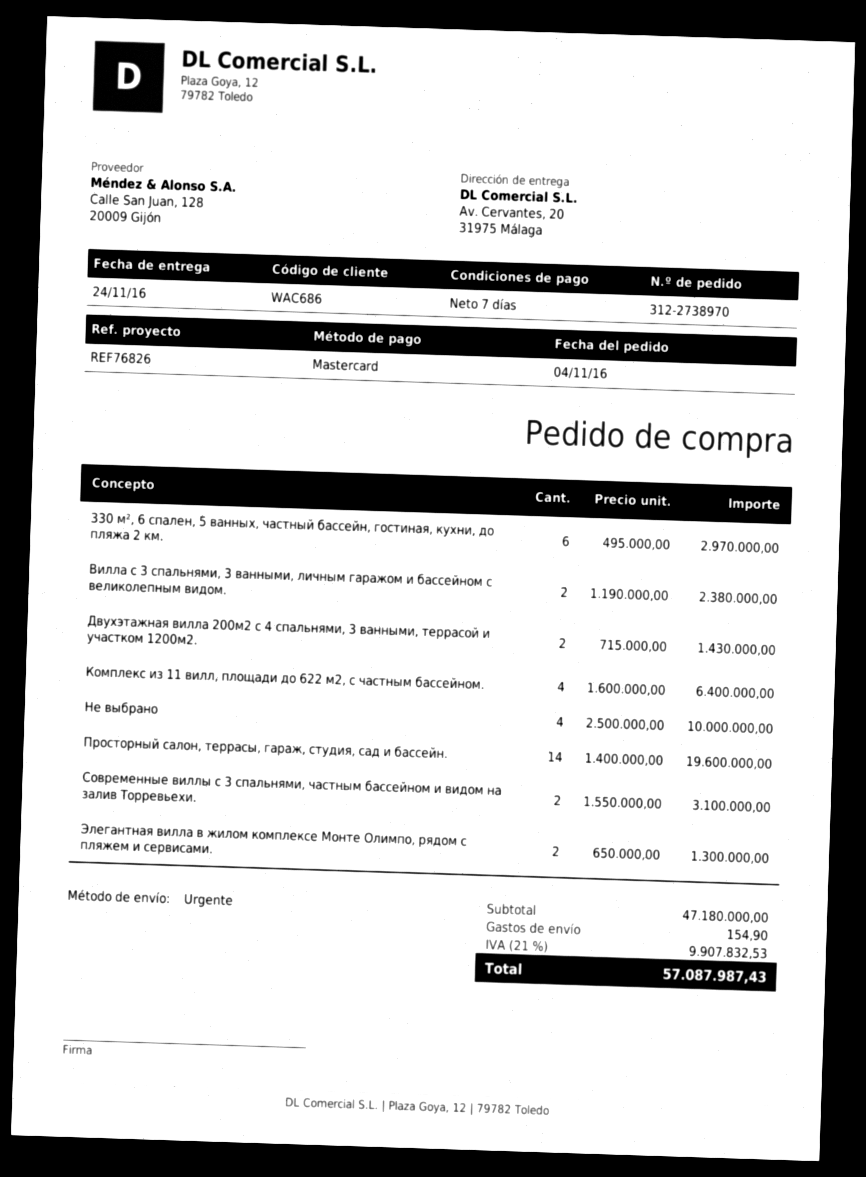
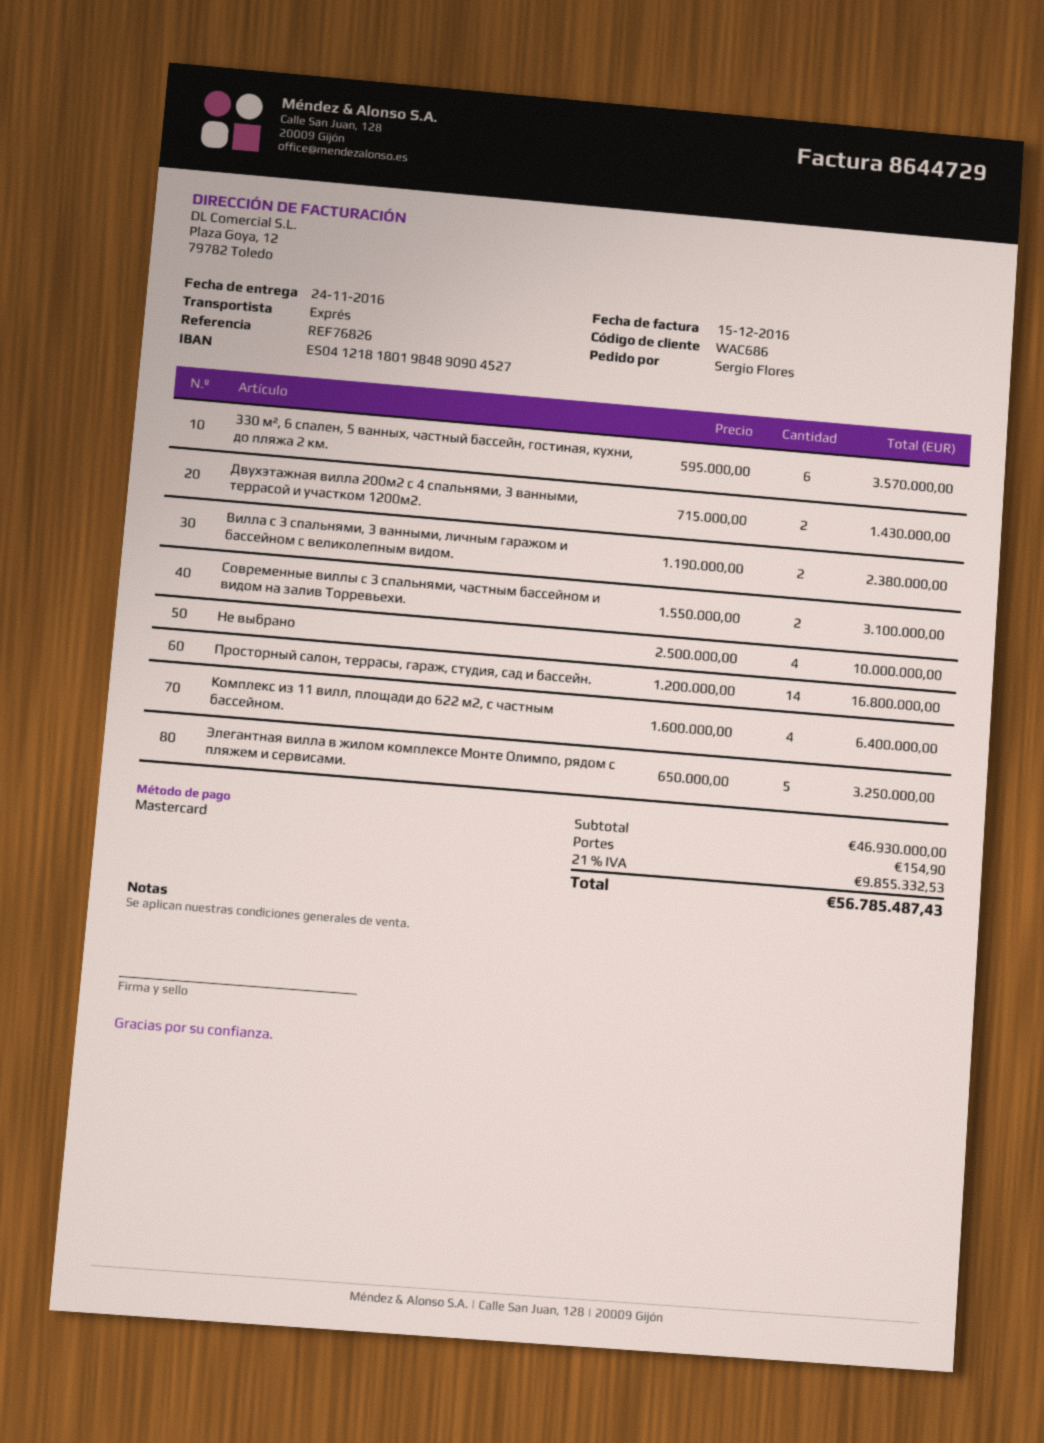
330 м², 6 спален, 5 ванных, частный бассейн, гостиная, кухни, до пляжа 2 км.: 6 x 495000.00 = 2970000.00 -> 6 x 595000.00 = 3570000.00
Просторный салон, террасы, гараж, студия, сад и бассейн.: 14 x 1400000.00 = 19600000.00 -> 14 x 1200000.00 = 16800000.00
Элегантная вилла в жилом комплексе Монте Олимпо, рядом с пляжем и сервисами.: 2 x 650000.00 = 1300000.00 -> 5 x 650000.00 = 3250000.00
subtotal: 47180000.00 -> 46930000.00
tax: 21% = 9907832.53 -> 21% = 9855332.53
total: 57087987.43 -> 56785487.43

